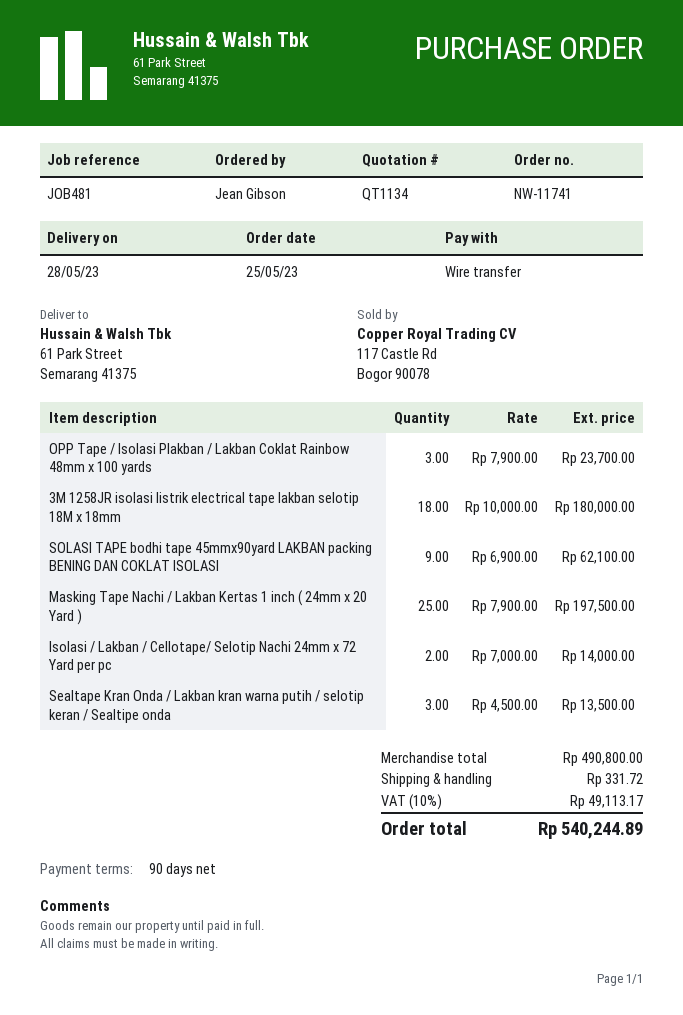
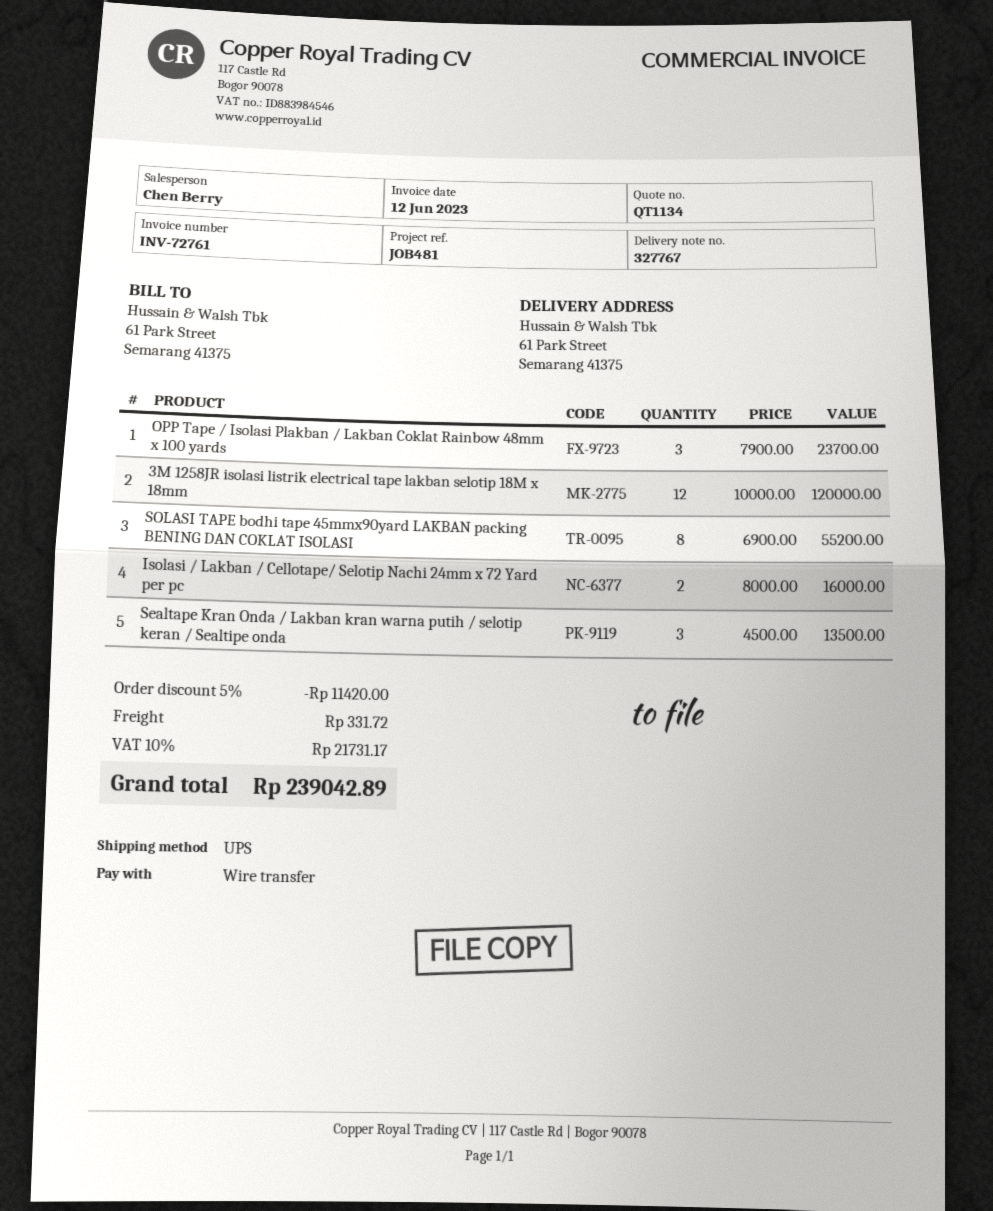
3M 1258JR isolasi listrik electrical tape lakban selotip 18M x 18mm: 18 x 10000.00 = 180000.00 -> 12 x 10000.00 = 120000.00
SOLASI TAPE bodhi tape 45mmx90yard LAKBAN packing BENING DAN COKLAT ISOLASI: 9 x 6900.00 = 62100.00 -> 8 x 6900.00 = 55200.00
Masking Tape Nachi / Lakban Kertas 1 inch ( 24mm x 20 Yard ): 25 x 7900.00 = 197500.00 -> none
Isolasi / Lakban / Cellotape/ Selotip Nachi 24mm x 72 Yard per pc: 2 x 7000.00 = 14000.00 -> 2 x 8000.00 = 16000.00
discount: none -> 5% = 11420.00
tax: 10% = 49113.17 -> 10% = 21731.17
total: 540244.89 -> 239042.89

